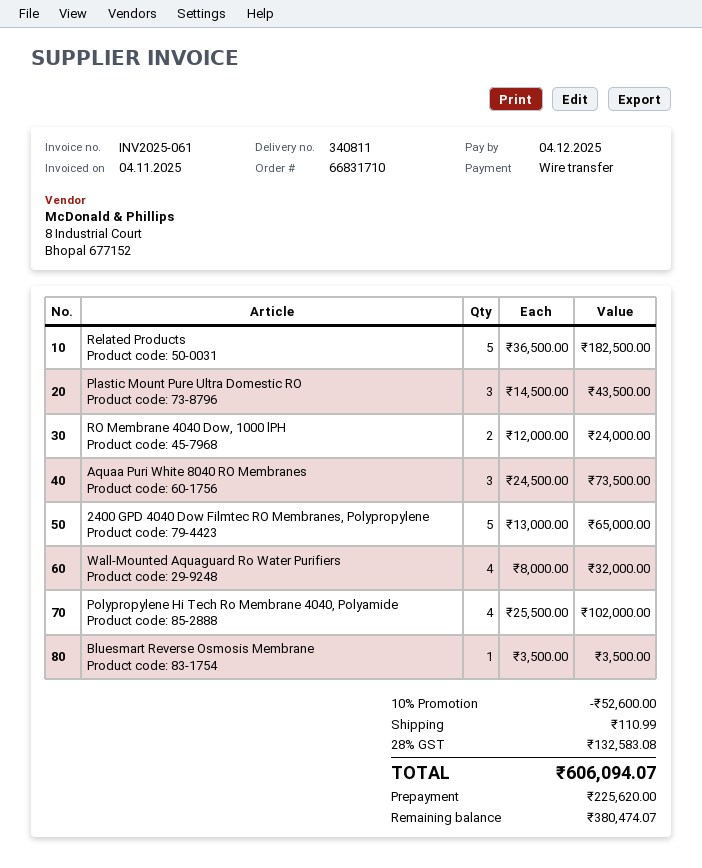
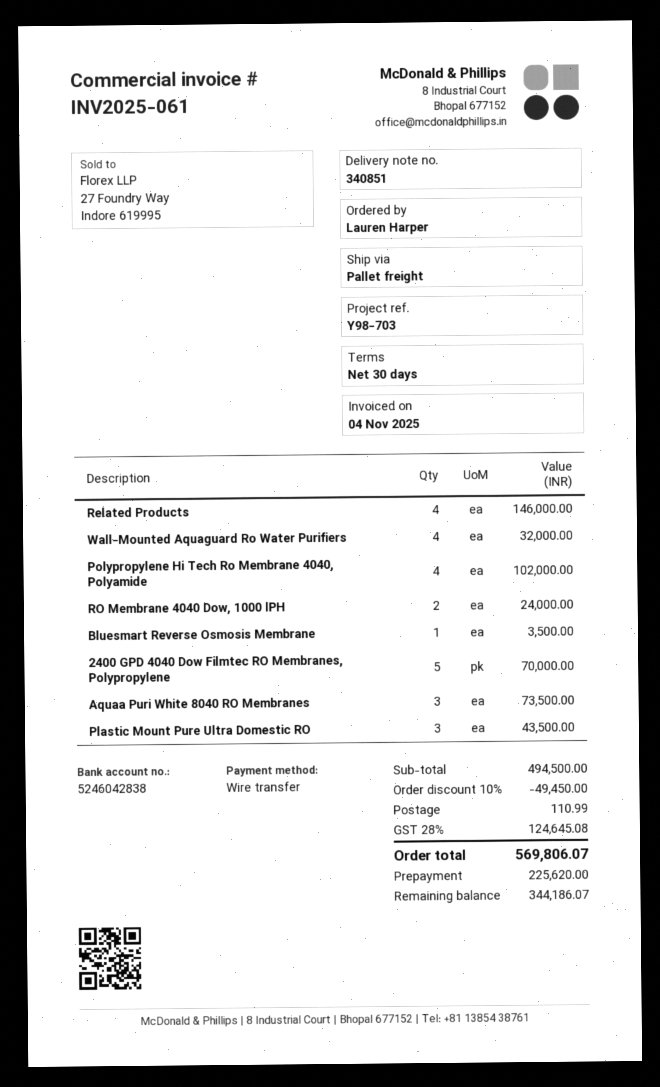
delivery note number: 340811 -> 340851
Related Products: 5 for 182500.00 -> 4 for 146000.00
2400 GPD 4040 Dow Filmtec RO Membranes, Polypropylene: 5 for 65000.00 -> 5 for 70000.00
discount: 10% = 52600.00 -> 10% = 49450.00
tax: 28% = 132583.08 -> 28% = 124645.08
total: 606094.07 -> 569806.07
balance: 380474.07 -> 344186.07

